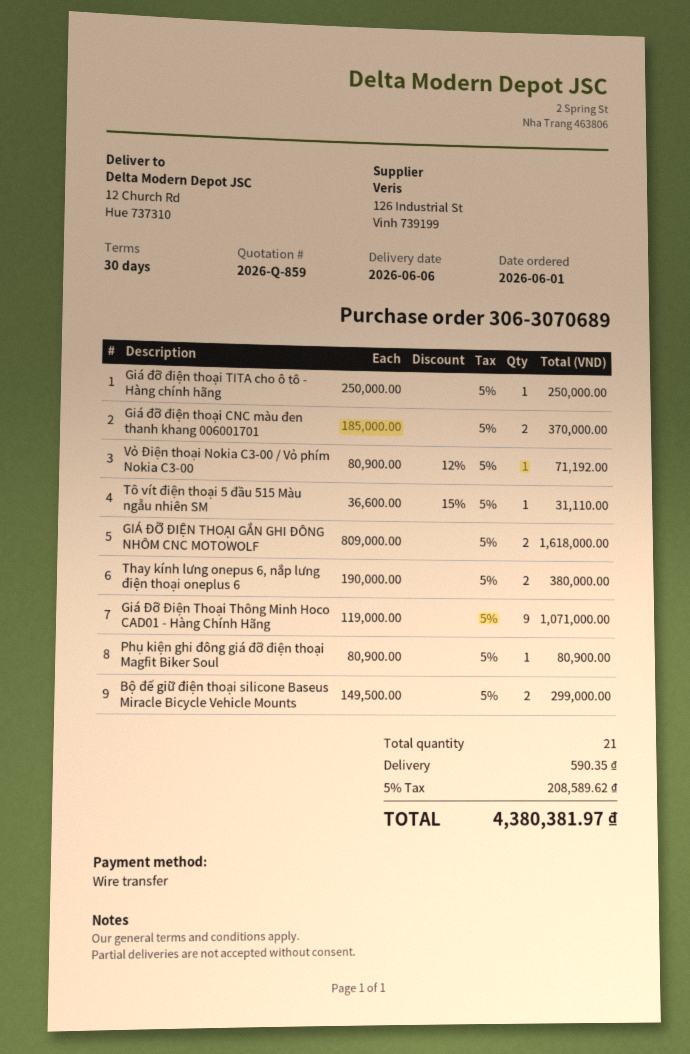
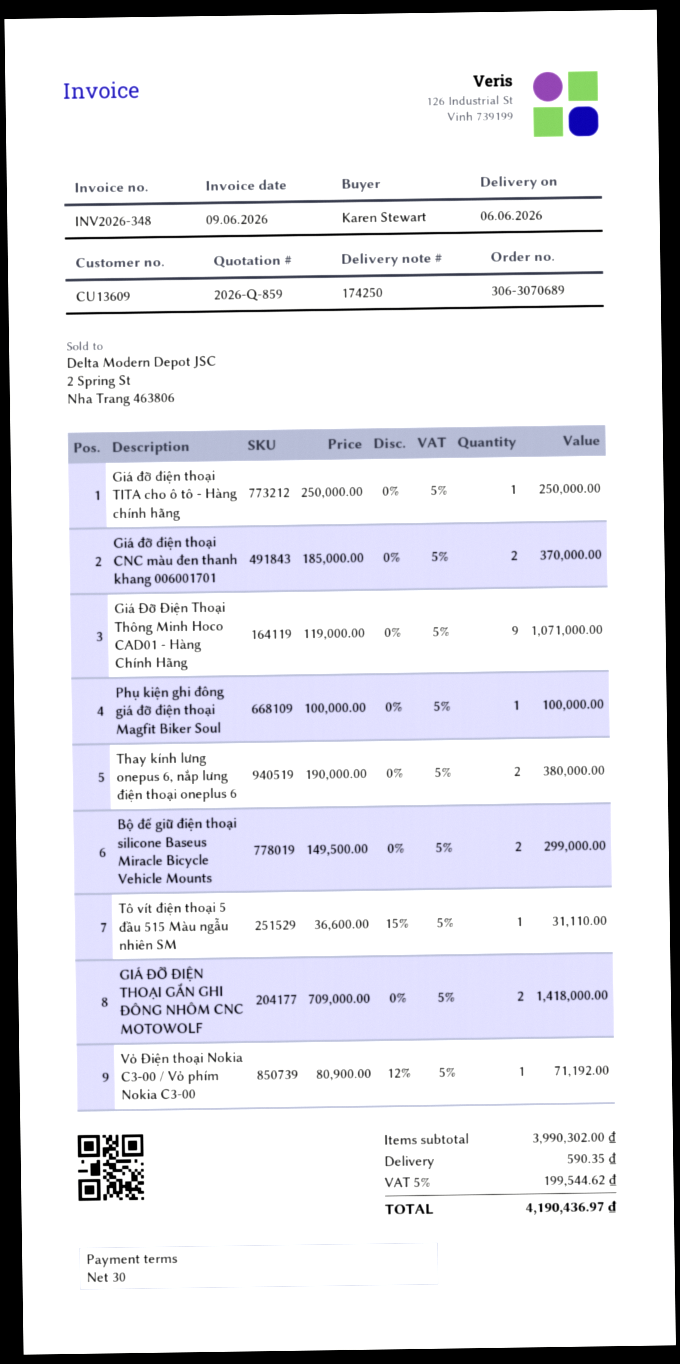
GIÁ ĐỠ ĐIỆN THOẠI GẮN GHI ĐÔNG NHÔM CNC MOTOWOLF: 2 x 809000.00 = 1618000.00 -> 2 x 709000.00 = 1418000.00
Phụ kiện ghi đông giá đỡ điện thoại Magfit Biker Soul: 1 x 80900.00 = 80900.00 -> 1 x 100000.00 = 100000.00
tax: 5% = 208589.62 -> 5% = 199544.62
total: 4380381.97 -> 4190436.97

